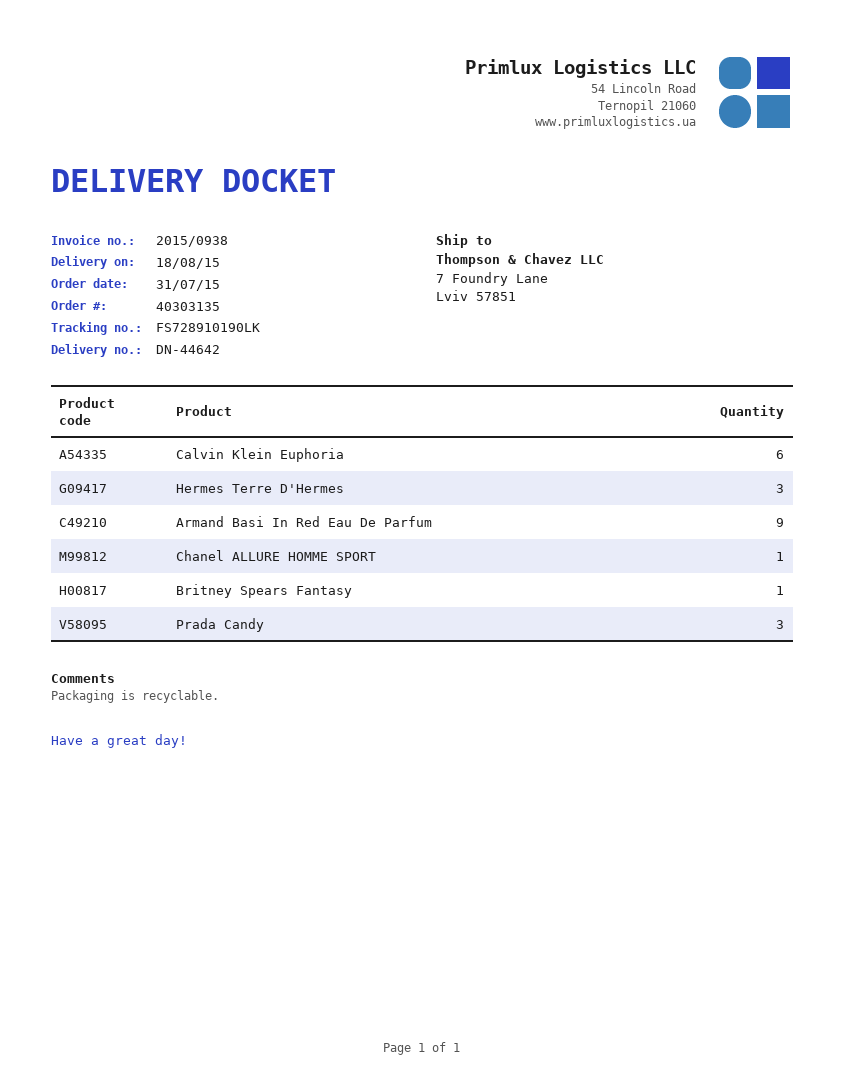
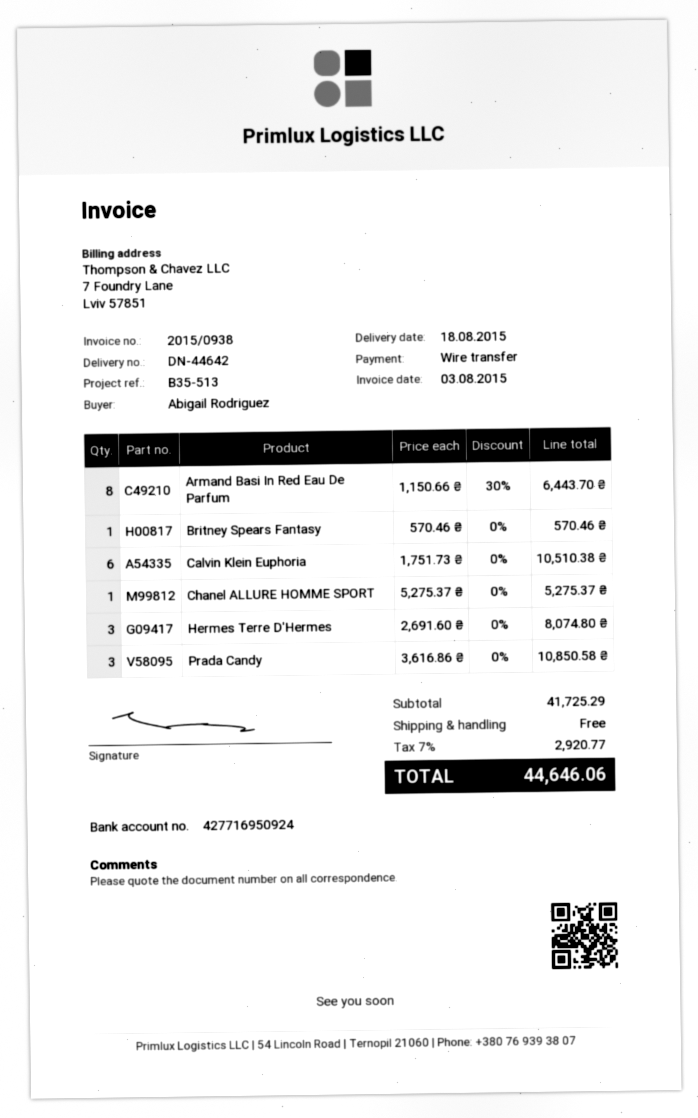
Armand Basi In Red Eau De Parfum: 9 -> 8

